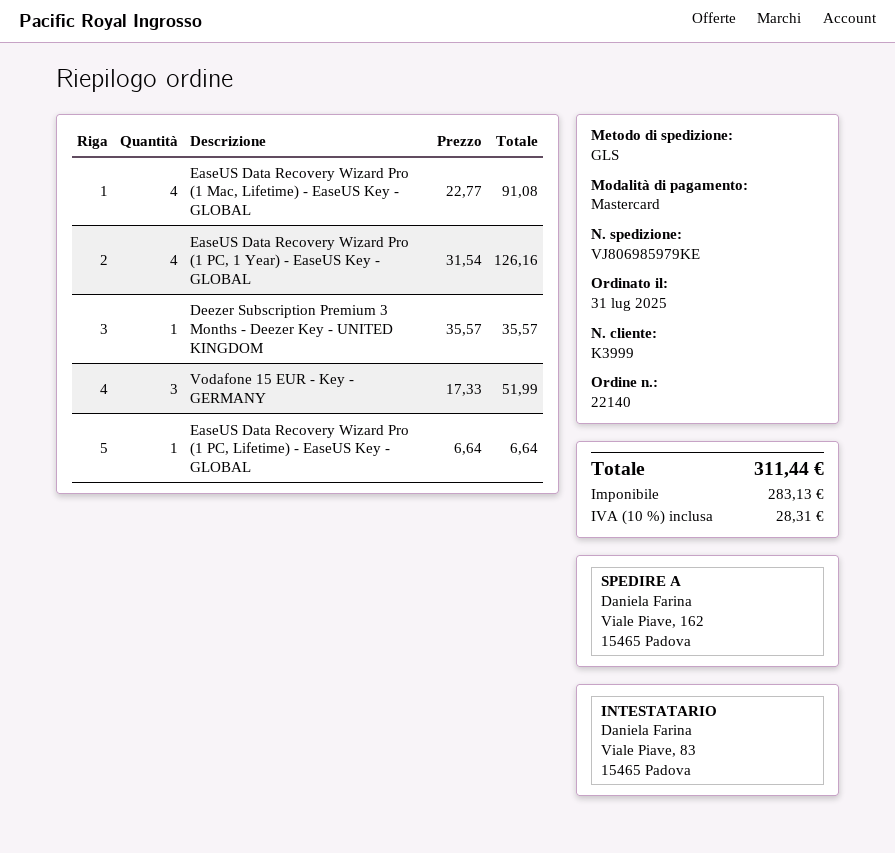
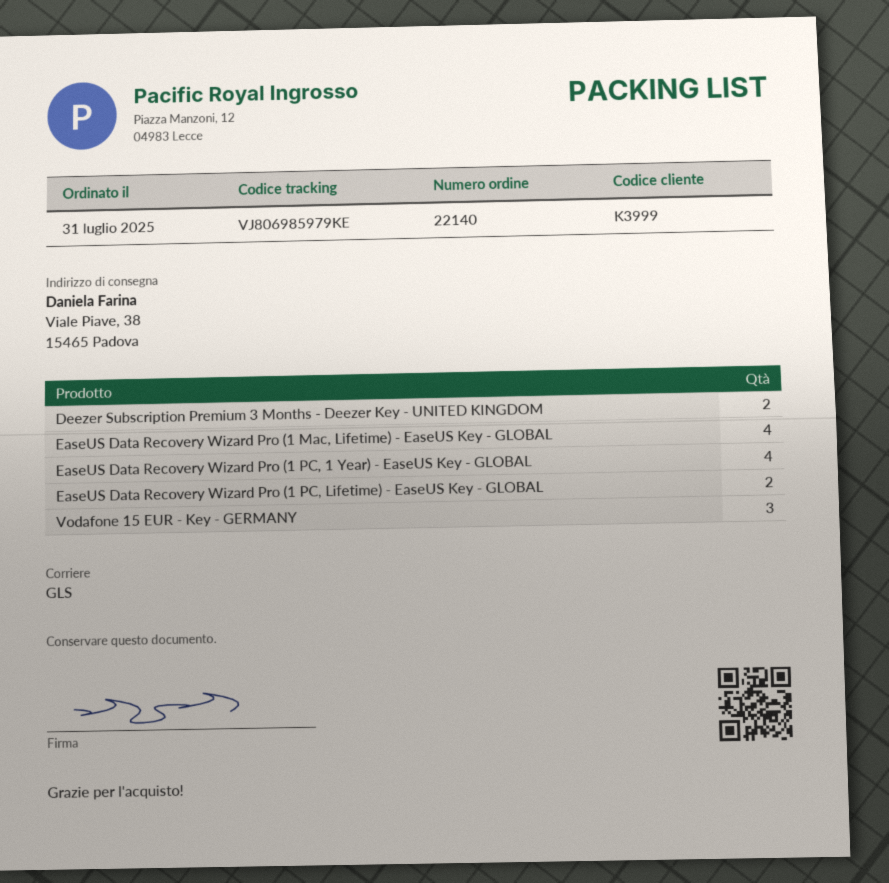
ship to: Viale Piave, 162, 15465 Padova -> Viale Piave, 38, 15465 Padova
Deezer Subscription Premium 3 Months - Deezer Key - UNITED KINGDOM: 1 -> 2
EaseUS Data Recovery Wizard Pro (1 PC, Lifetime) - EaseUS Key - GLOBAL: 1 -> 2

